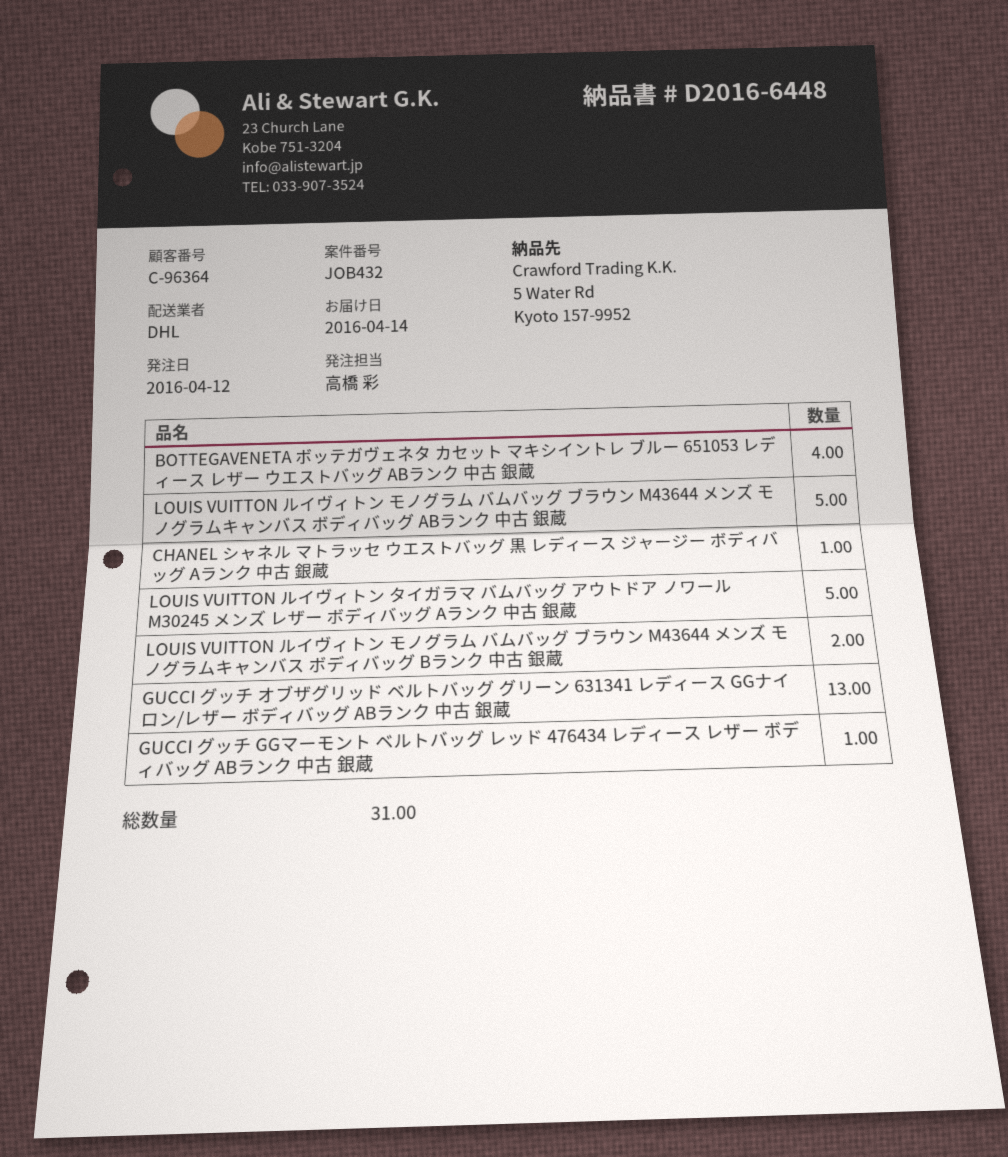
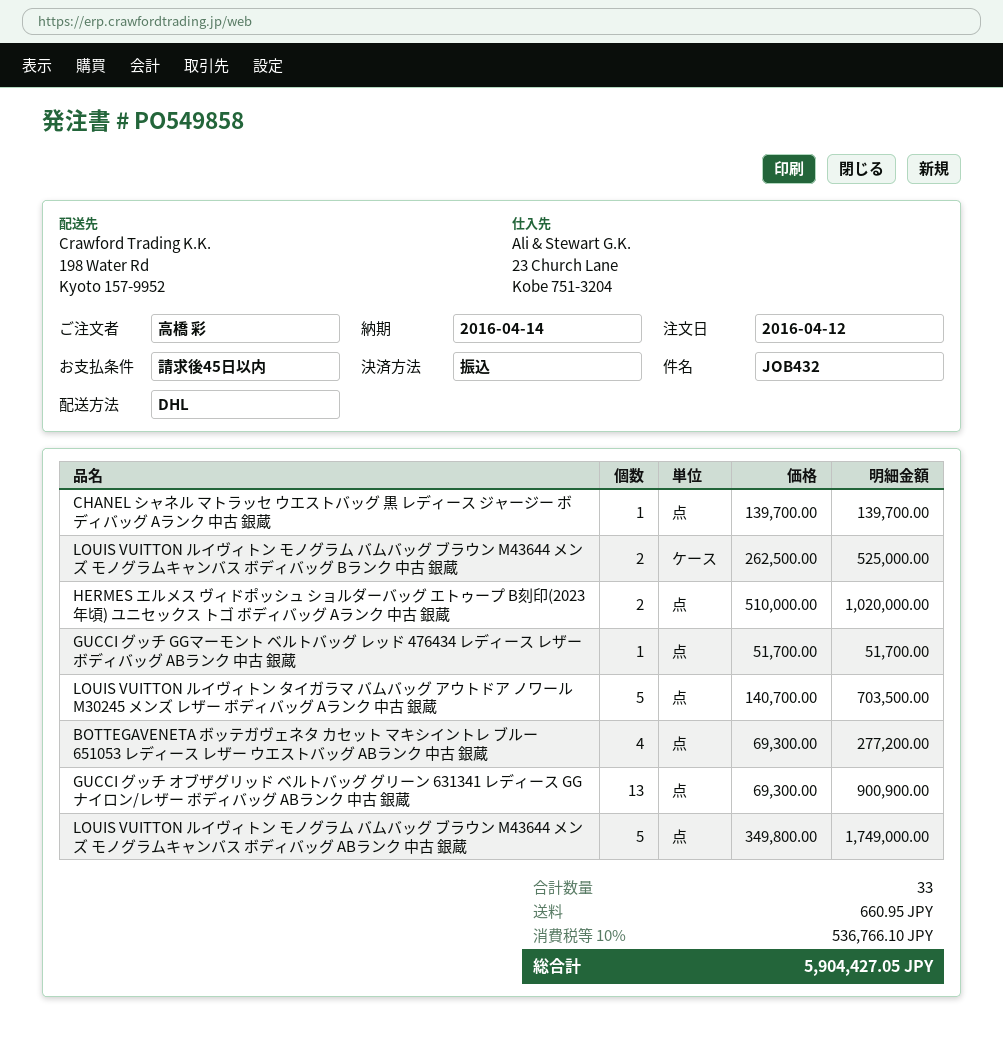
ship to: 5 Water Rd, Kyoto 157-9952 -> 198 Water Rd, Kyoto 157-9952
HERMES エルメス ヴィドポッシュ ショルダーバッグ エトゥープ B刻印(2023年頃) ユニセックス トゴ ボディバッグ Aランク 中古 銀蔵: none -> 2
total quantity: 31 -> 33

